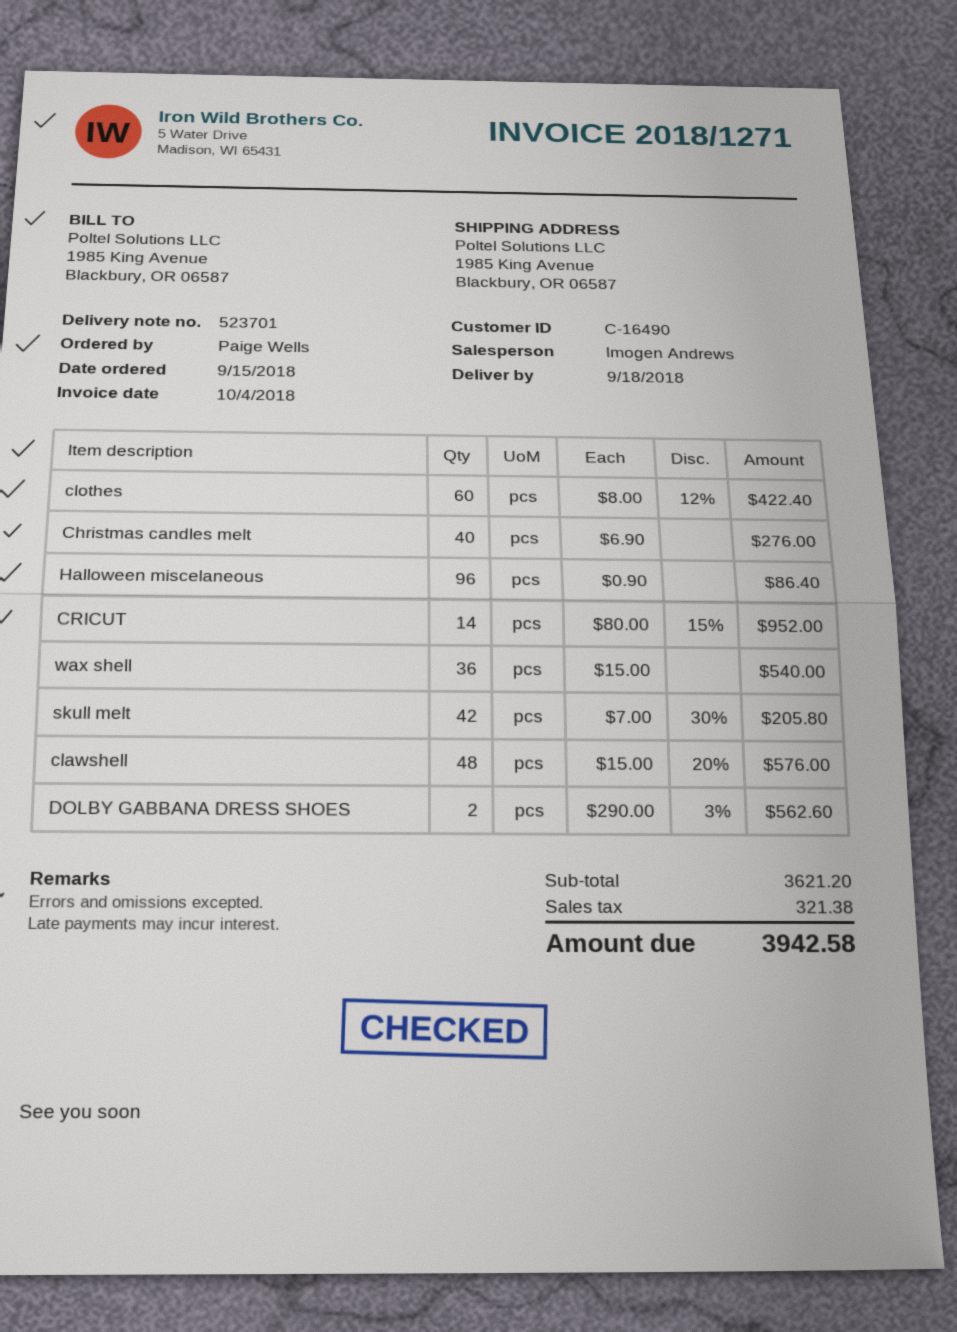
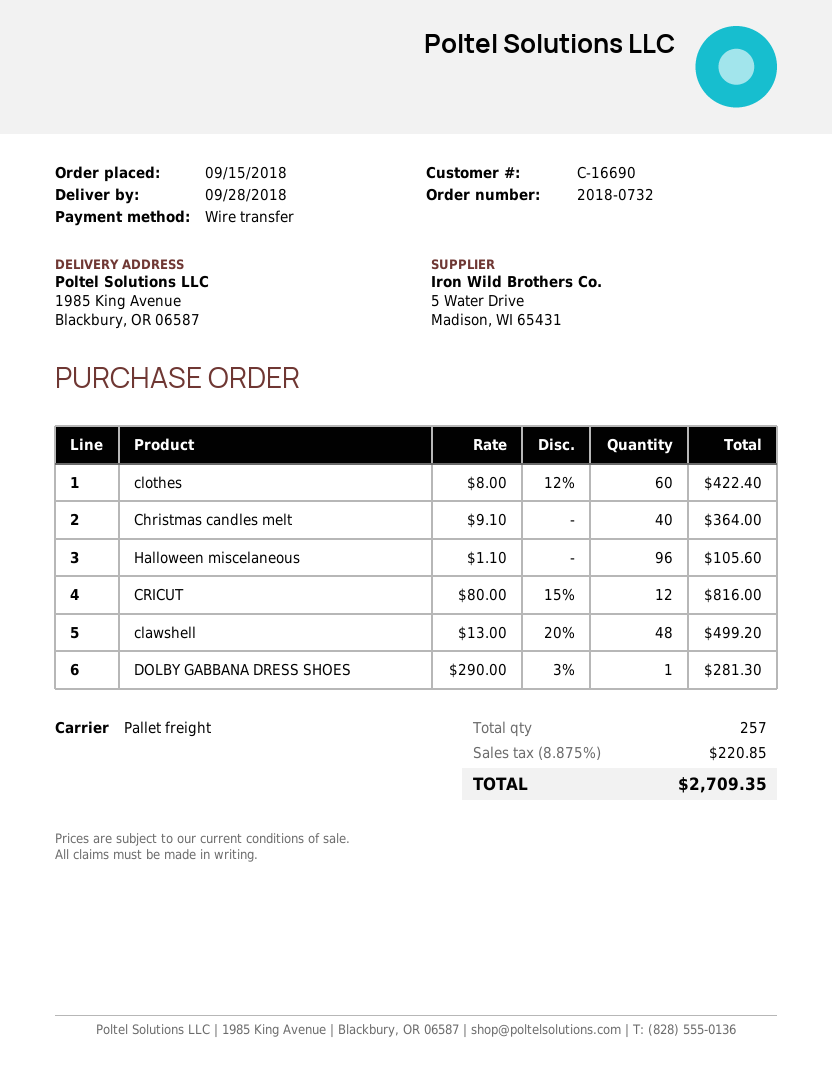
delivery date: 2018-09-18 -> 2018-09-28
customer number: C-16490 -> C-16690
Christmas candles melt: 40 x 6.90 = 276.00 -> 40 x 9.10 = 364.00
Halloween miscelaneous: 96 x 0.90 = 86.40 -> 96 x 1.10 = 105.60
CRICUT: 14 x 80.00 - 15% = 952.00 -> 12 x 80.00 - 15% = 816.00
wax shell: 36 x 15.00 = 540.00 -> none
skull melt: 42 x 7.00 - 30% = 205.80 -> none
clawshell: 48 x 15.00 - 20% = 576.00 -> 48 x 13.00 - 20% = 499.20
DOLBY GABBANA DRESS SHOES: 2 x 290.00 - 3% = 562.60 -> 1 x 290.00 - 3% = 281.30
tax: 321.38 -> 220.85
total: 3942.58 -> 2709.35

